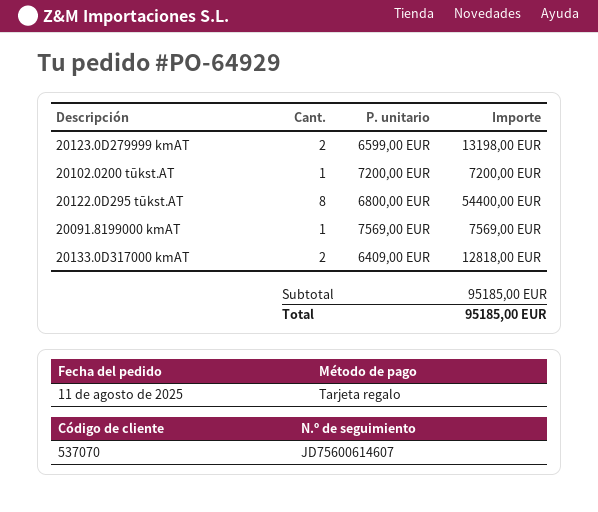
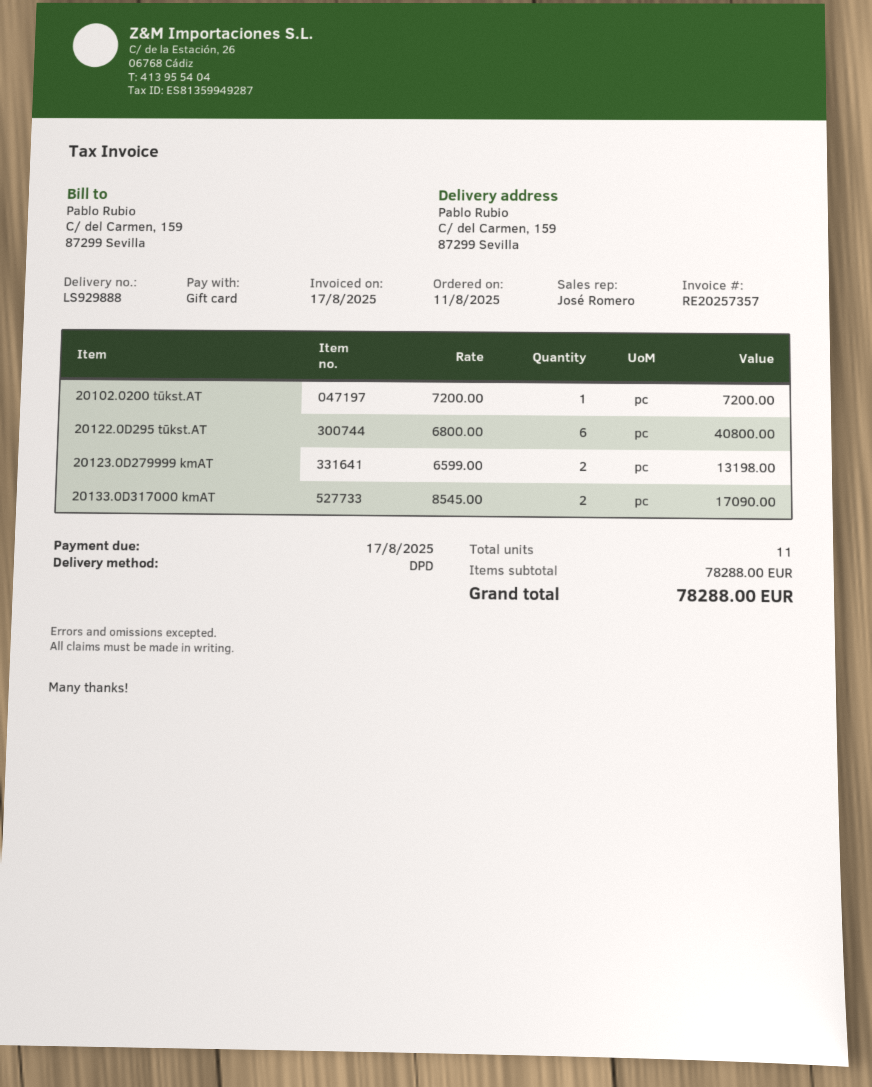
20122.0D295 tūkst.AT: 8 x 6800.00 = 54400.00 -> 6 x 6800.00 = 40800.00
20091.8199000 kmAT: 1 x 7569.00 = 7569.00 -> none
20133.0D317000 kmAT: 2 x 6409.00 = 12818.00 -> 2 x 8545.00 = 17090.00
subtotal: 95185.00 -> 78288.00
total: 95185.00 -> 78288.00

